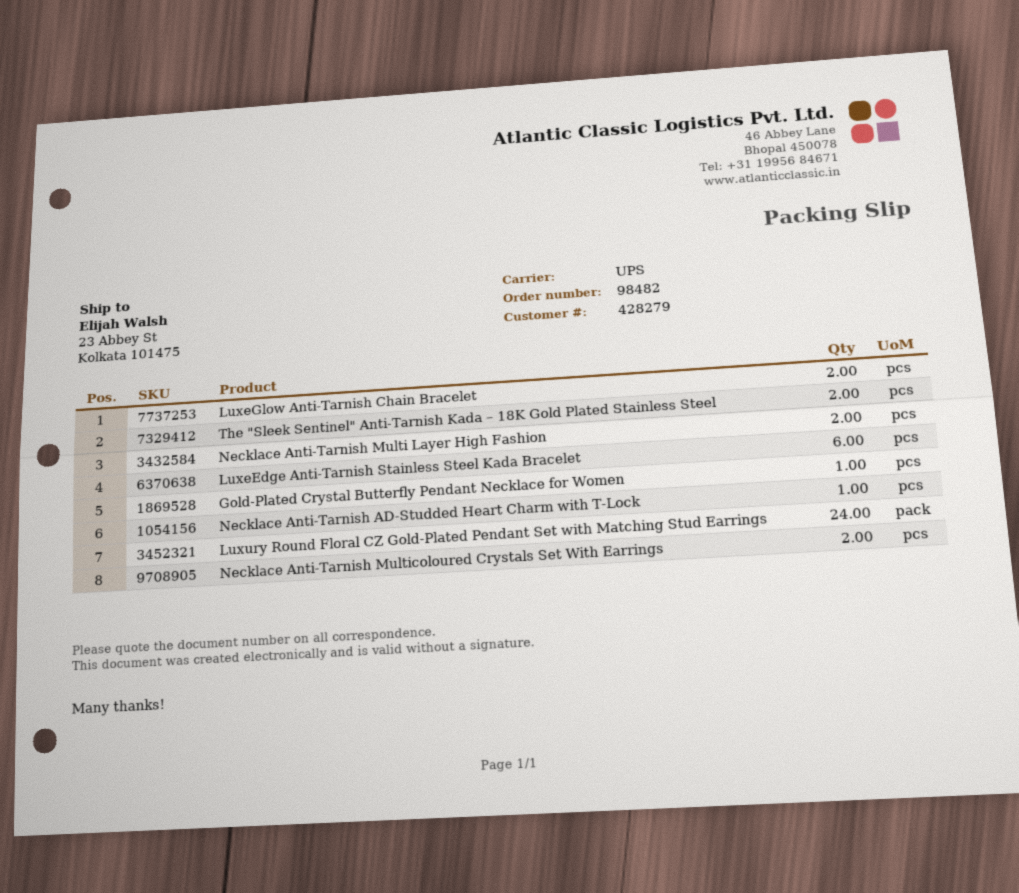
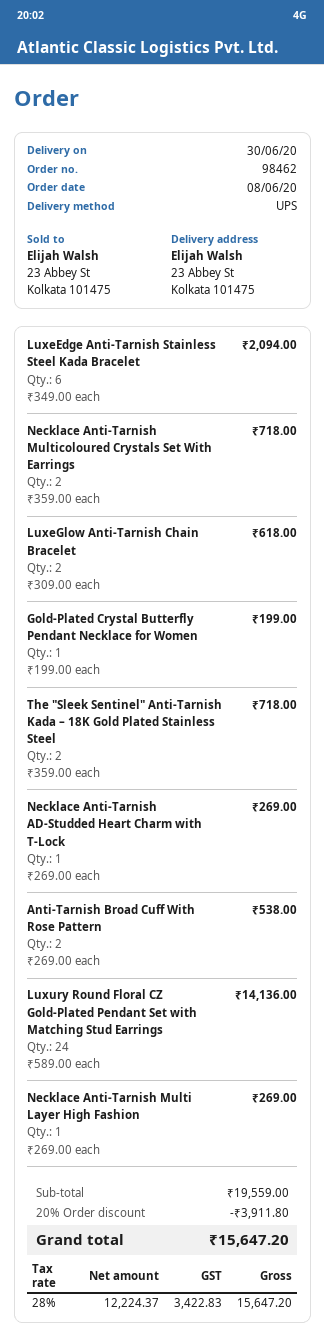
order number: 98482 -> 98462
Necklace Anti-Tarnish Multi Layer High Fashion: 2 -> 1
Anti-Tarnish Broad Cuff With Rose Pattern: none -> 2

